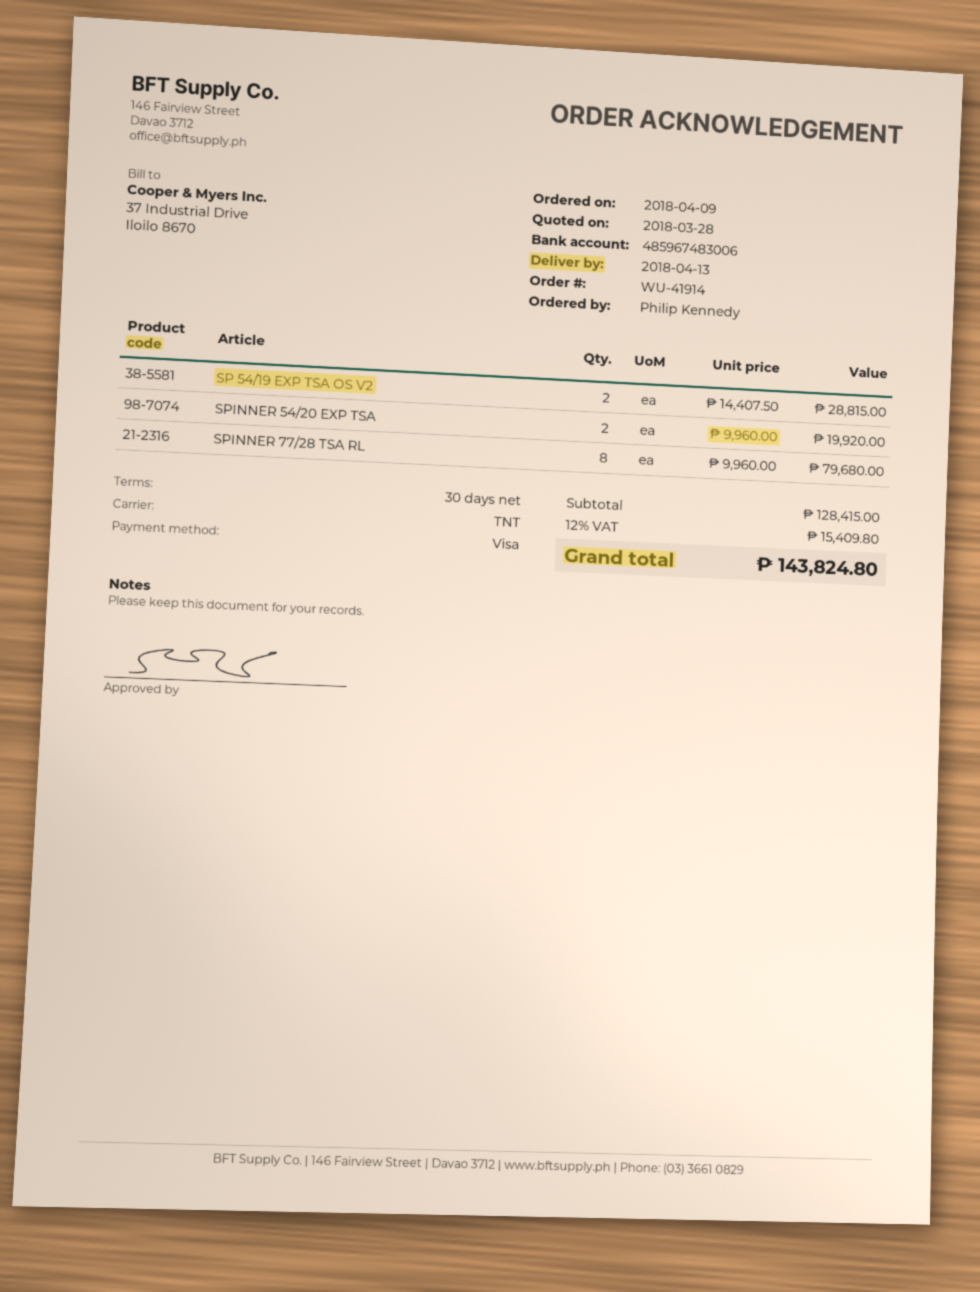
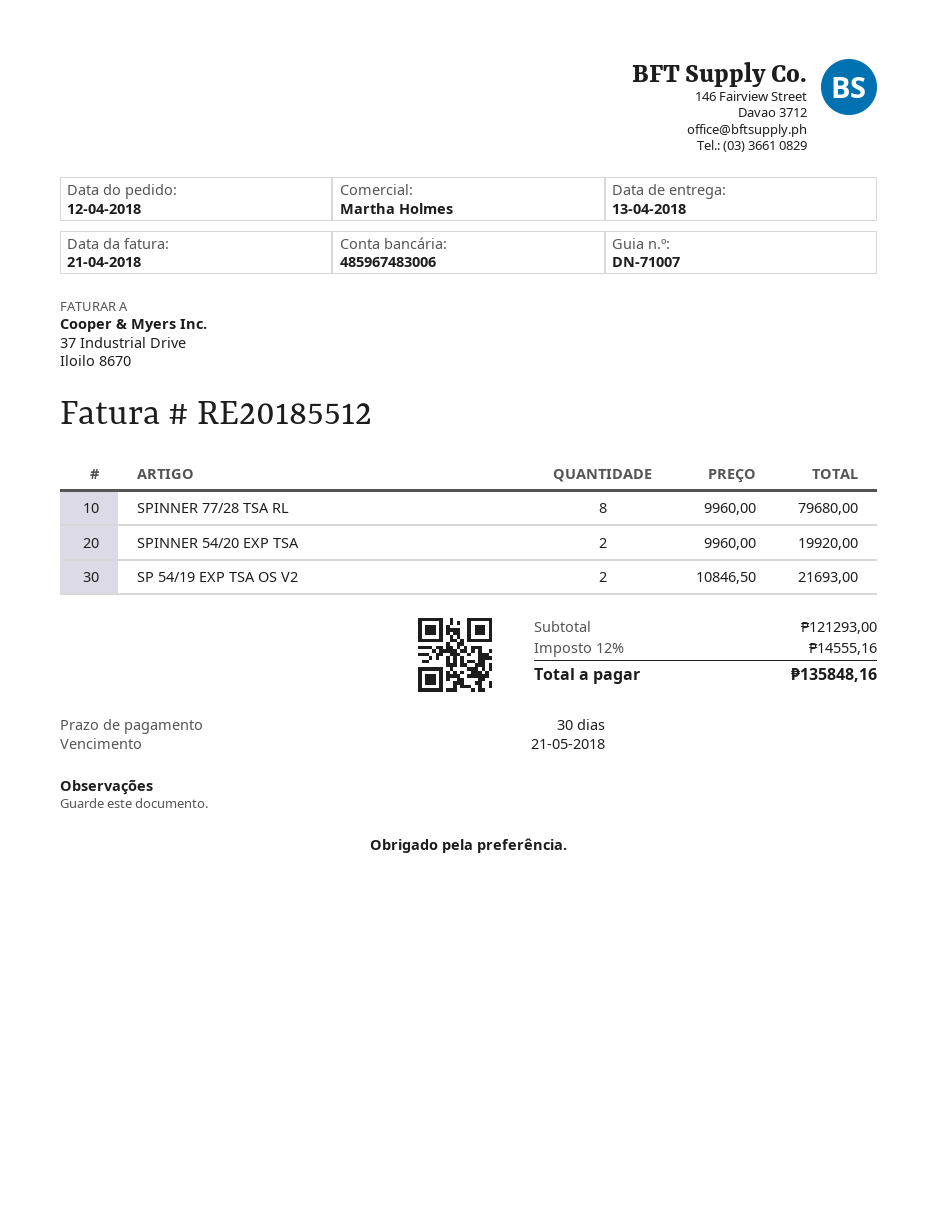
order date: 2018-04-09 -> 2018-04-12
SP 54/19 EXP TSA OS V2: 2 x 14407.50 = 28815.00 -> 2 x 10846.50 = 21693.00
subtotal: 128415.00 -> 121293.00
tax: 12% = 15409.80 -> 12% = 14555.16
total: 143824.80 -> 135848.16

